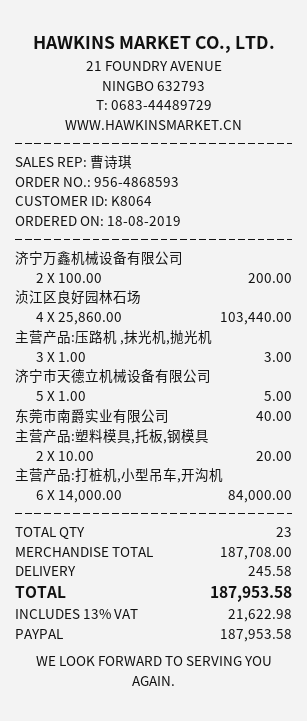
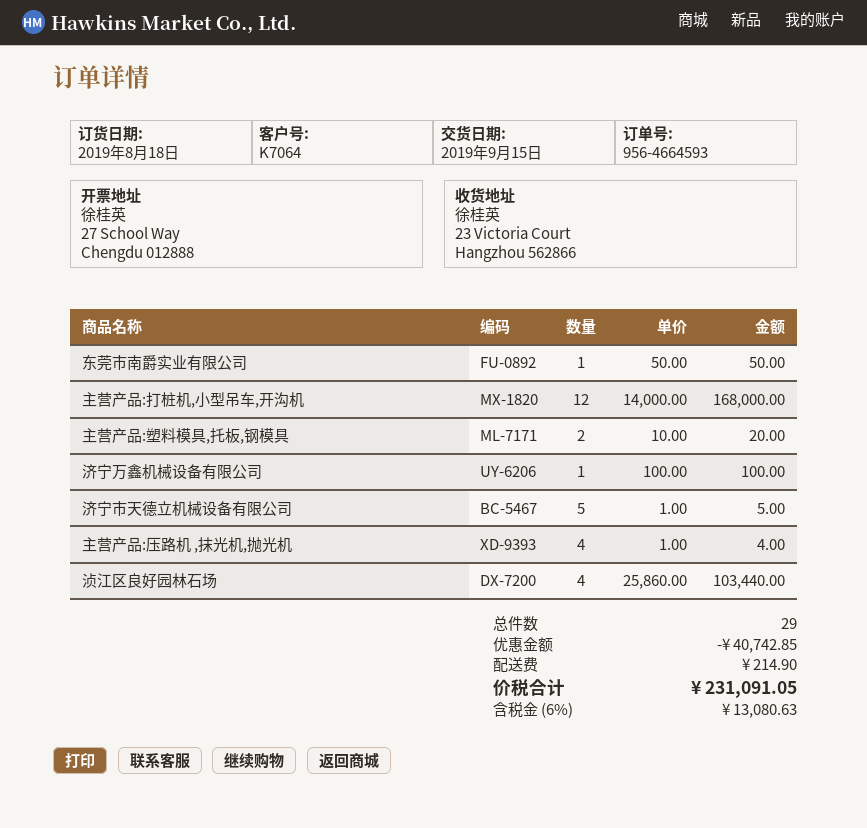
order number: 956-4868593 -> 956-4664593
customer number: K8064 -> K7064
济宁万鑫机械设备有限公司: 2 x 100.00 = 200.00 -> 1 x 100.00 = 100.00
主营产品:压路机 ,抹光机,抛光机: 3 x 1.00 = 3.00 -> 4 x 1.00 = 4.00
东莞市南爵实业有限公司: 1 x 40.00 = 40.00 -> 1 x 50.00 = 50.00
主营产品:打桩机,小型吊车,开沟机: 6 x 14000.00 = 84000.00 -> 12 x 14000.00 = 168000.00
total quantity: 23 -> 29
discount: none -> 40742.85
shipping: 245.58 -> 214.90
tax: 13% = 21622.98 -> 6% = 13080.63
total: 187953.58 -> 231091.05

